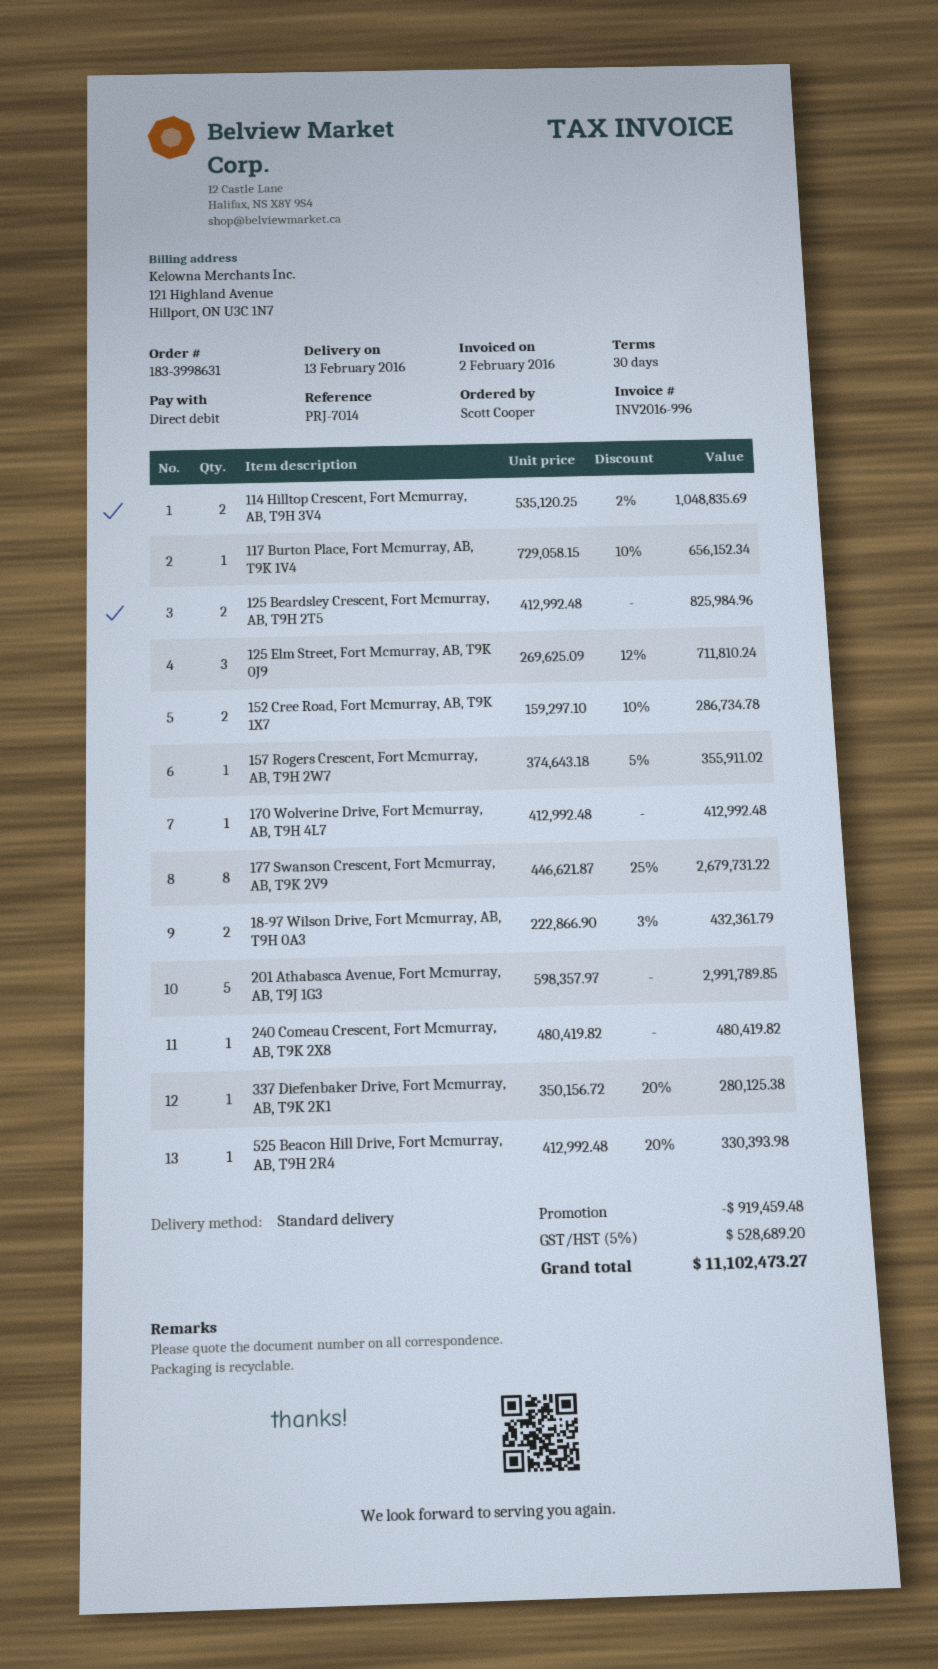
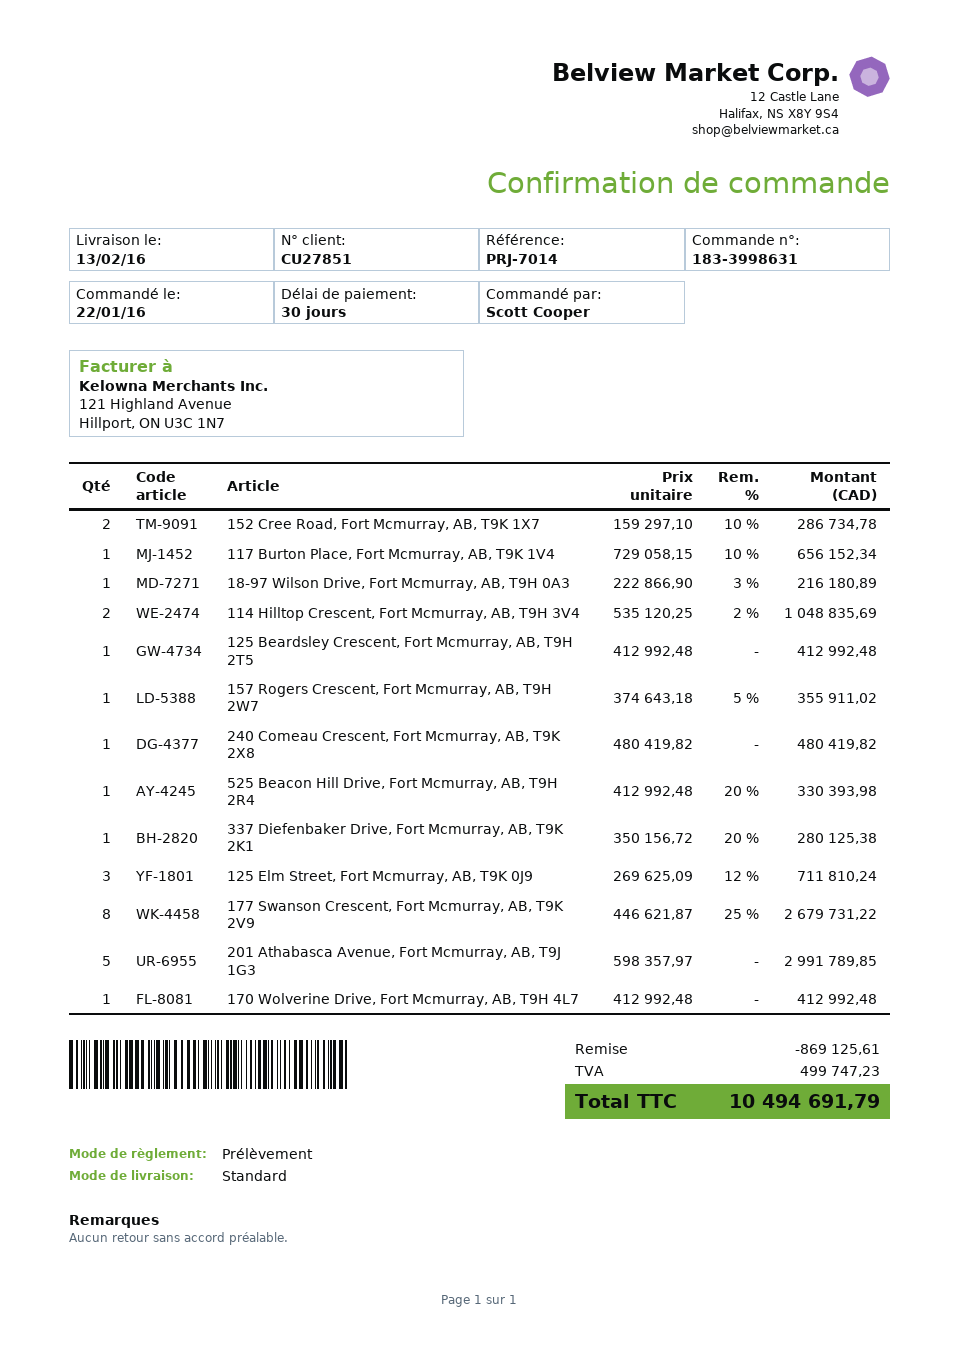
125 Beardsley Crescent, Fort Mcmurray, AB, T9H 2T5: 2 x 412992.48 = 825984.96 -> 1 x 412992.48 = 412992.48
18-97 Wilson Drive, Fort Mcmurray, AB, T9H 0A3: 2 x 222866.90 - 3% = 432361.79 -> 1 x 222866.90 - 3% = 216180.89
discount: 919459.48 -> 869125.61
tax: 528689.20 -> 499747.23
total: 11102473.27 -> 10494691.79

